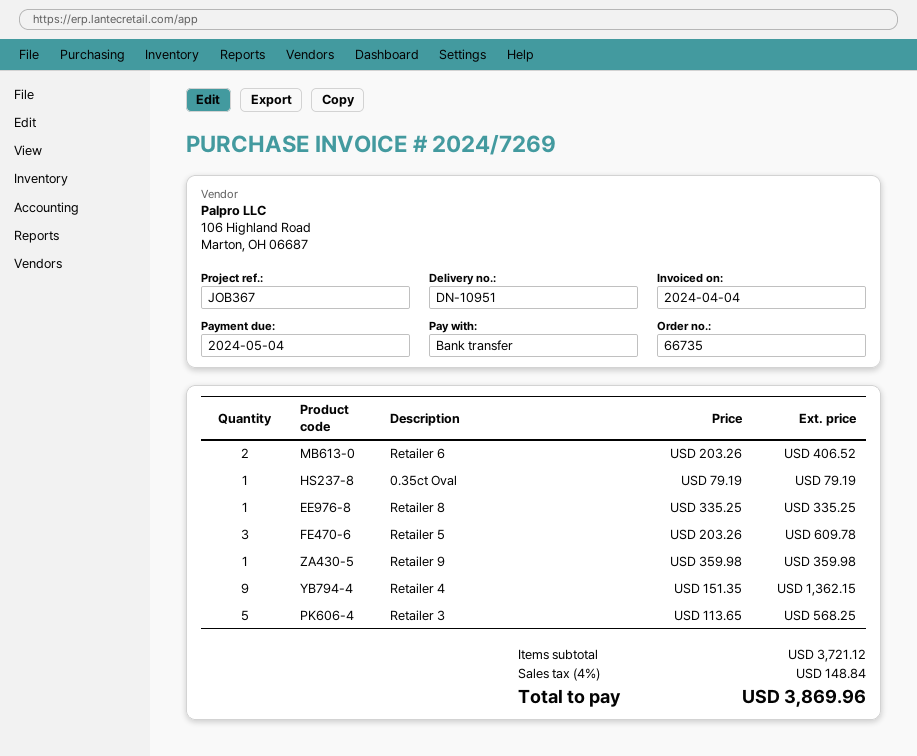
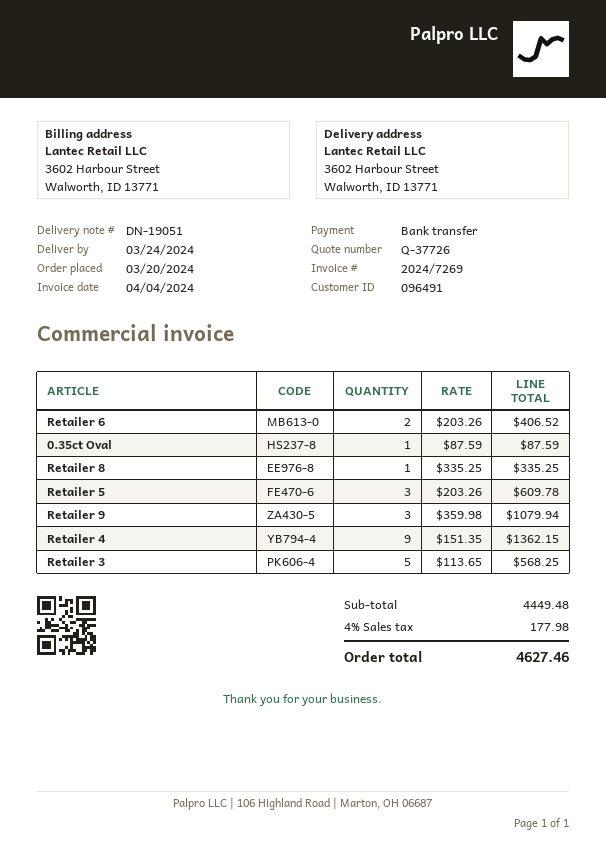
delivery note number: DN-10951 -> DN-19051
0.35ct Oval: 1 x 79.19 = 79.19 -> 1 x 87.59 = 87.59
Retailer 9: 1 x 359.98 = 359.98 -> 3 x 359.98 = 1079.94
subtotal: 3721.12 -> 4449.48
tax: 4% = 148.84 -> 4% = 177.98
total: 3869.96 -> 4627.46

